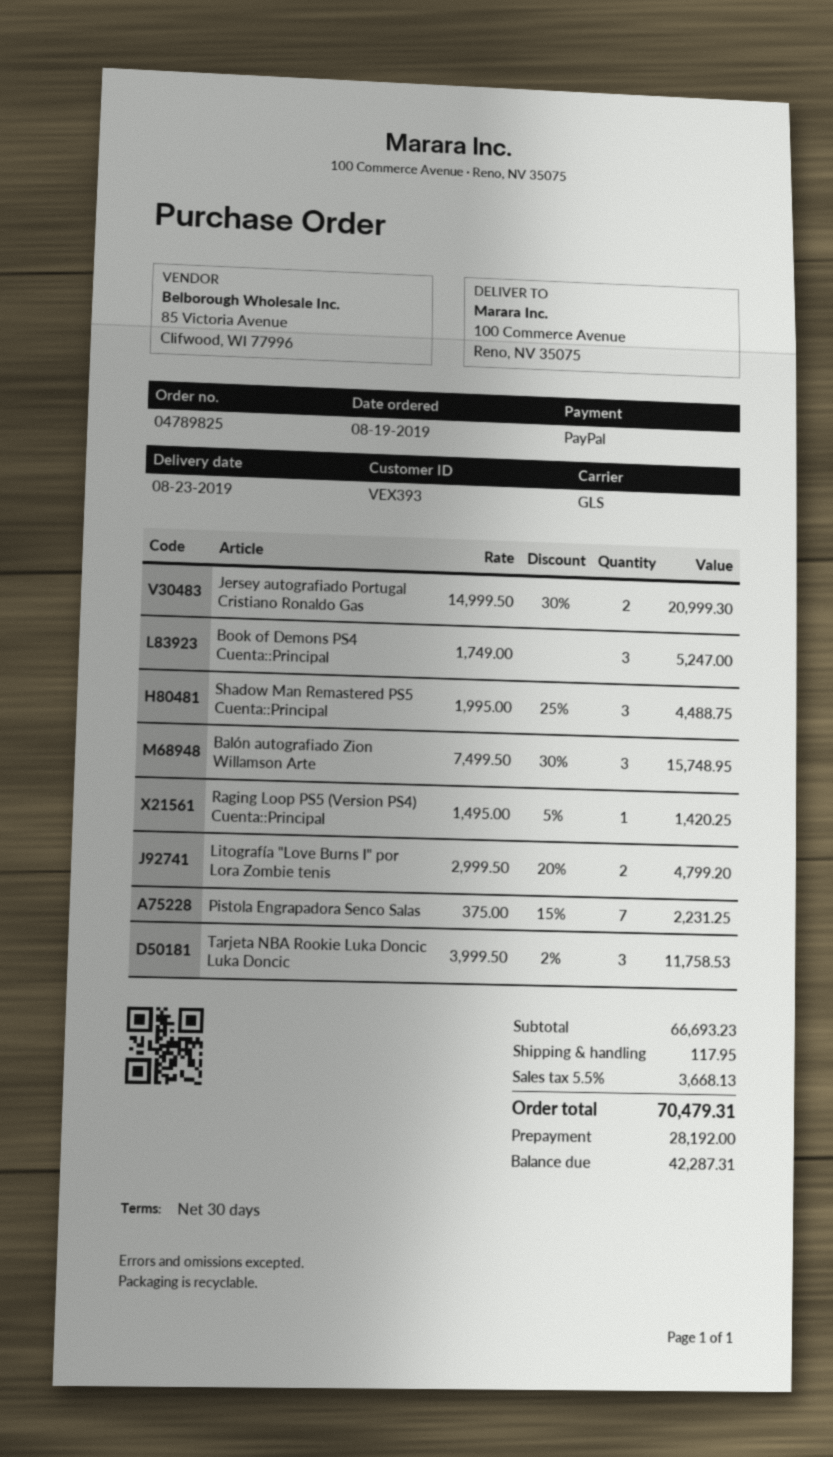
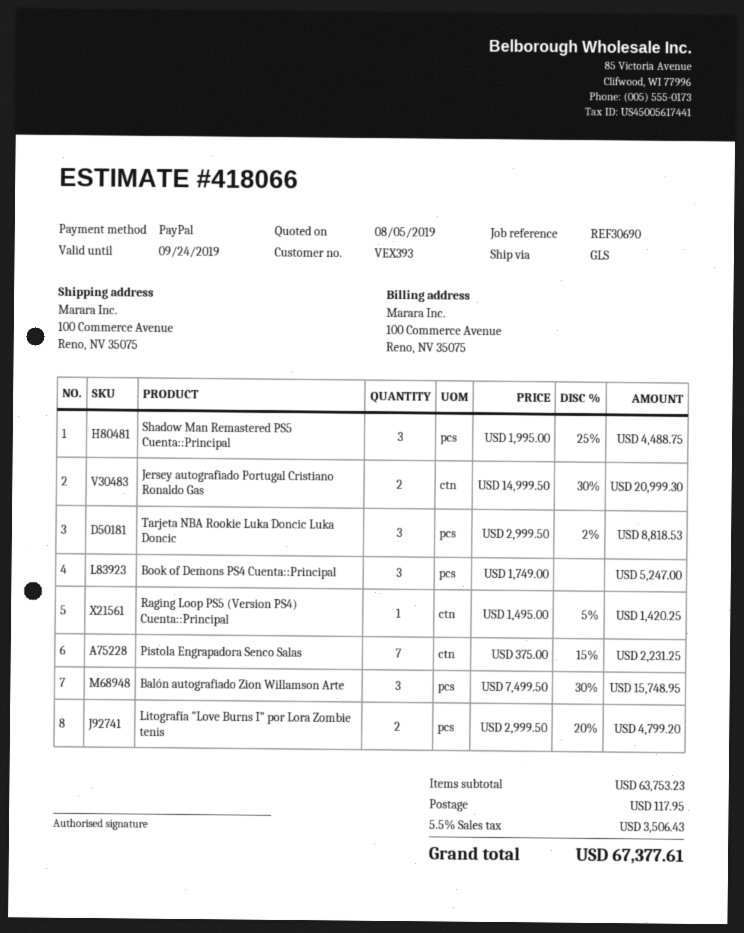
Tarjeta NBA Rookie Luka Doncic Luka Doncic: 3 x 3999.50 - 2% = 11758.53 -> 3 x 2999.50 - 2% = 8818.53
subtotal: 66693.23 -> 63753.23
tax: 5.5% = 3668.13 -> 5.5% = 3506.43
total: 70479.31 -> 67377.61

